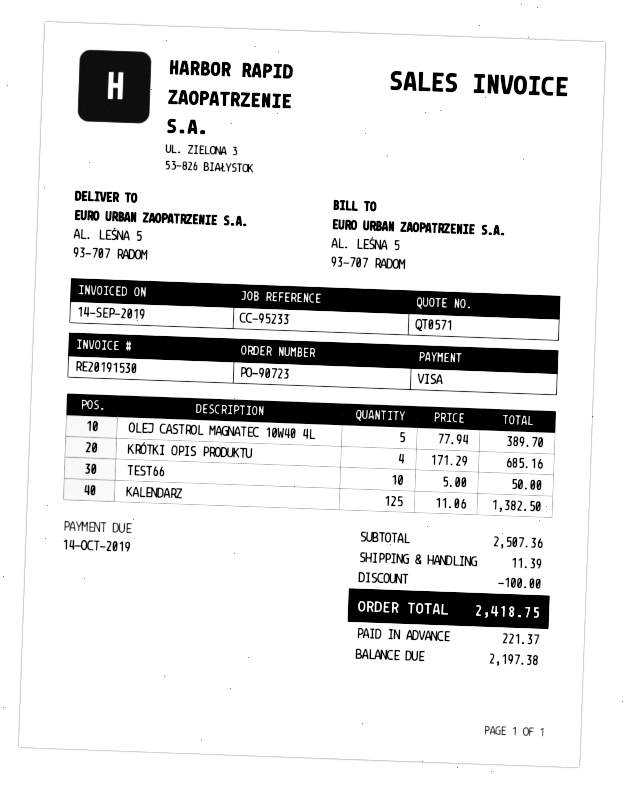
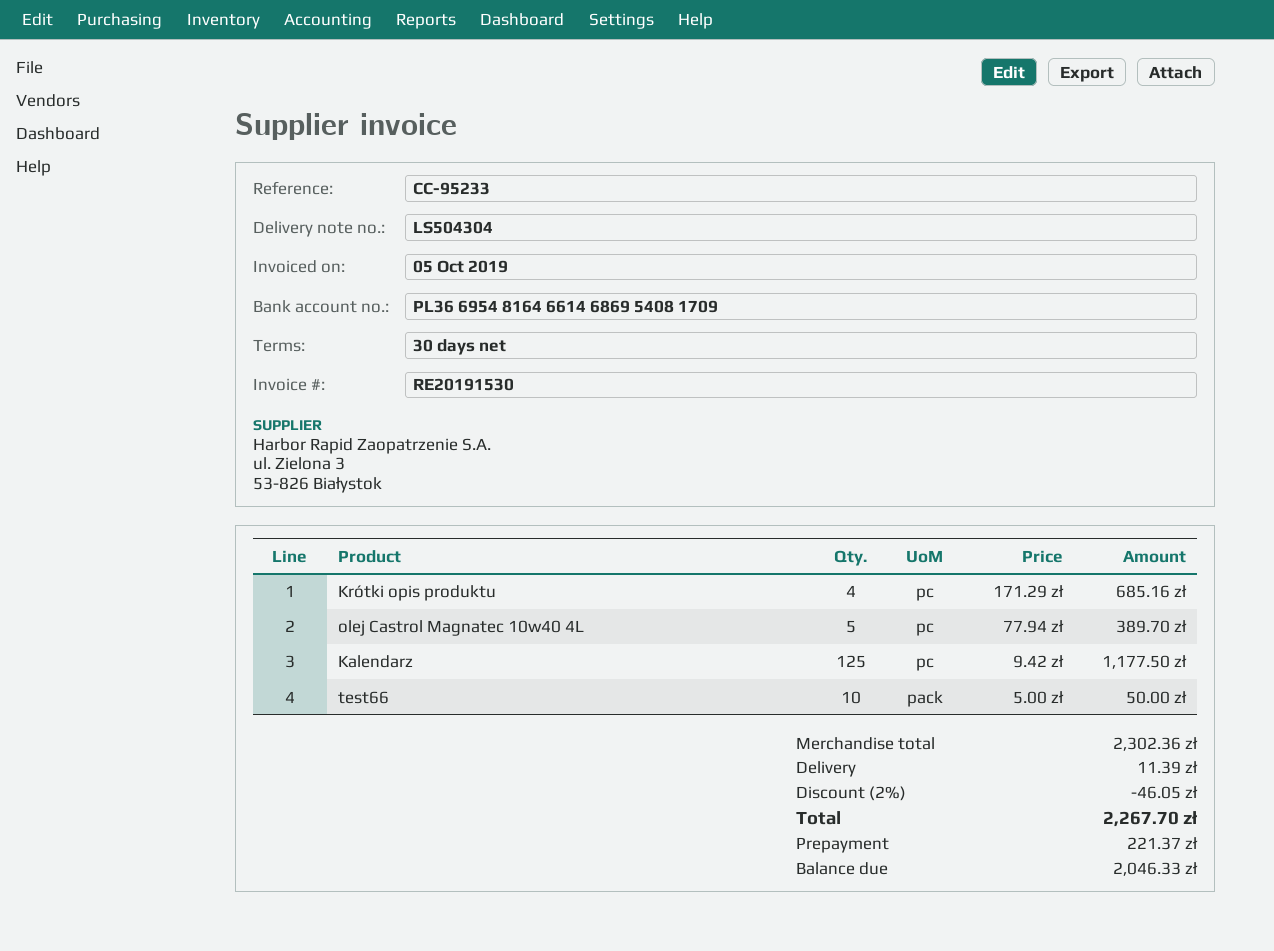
invoice date: 2019-09-14 -> 2019-10-05
KALENDARZ: 125 x 11.06 = 1382.50 -> 125 x 9.42 = 1177.50
subtotal: 2507.36 -> 2302.36
discount: 100.00 -> 46.05
total: 2418.75 -> 2267.70
balance: 2197.38 -> 2046.33

